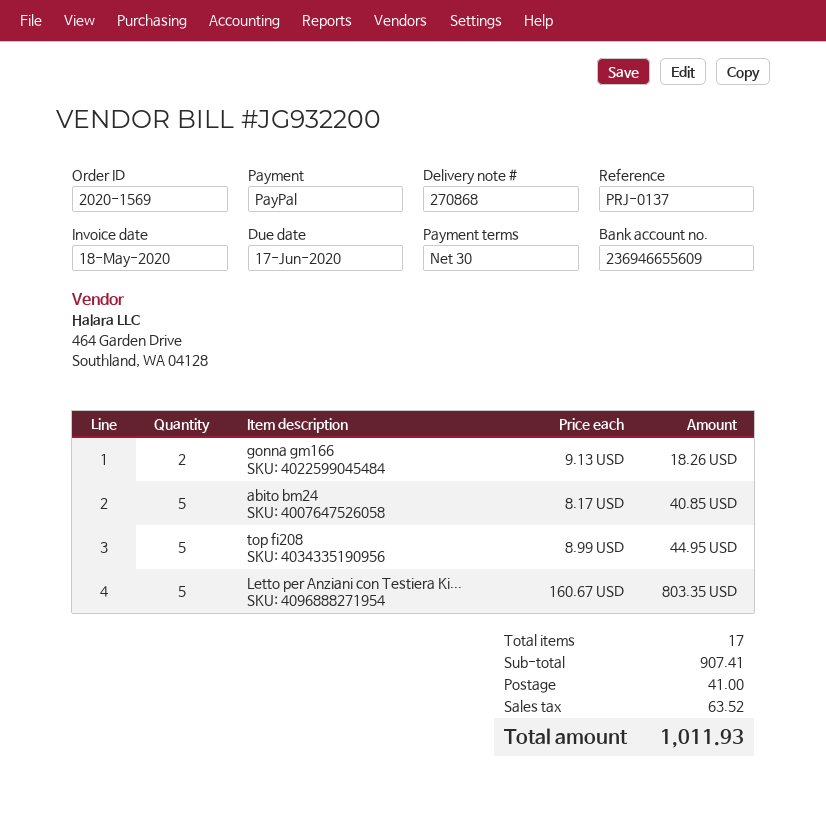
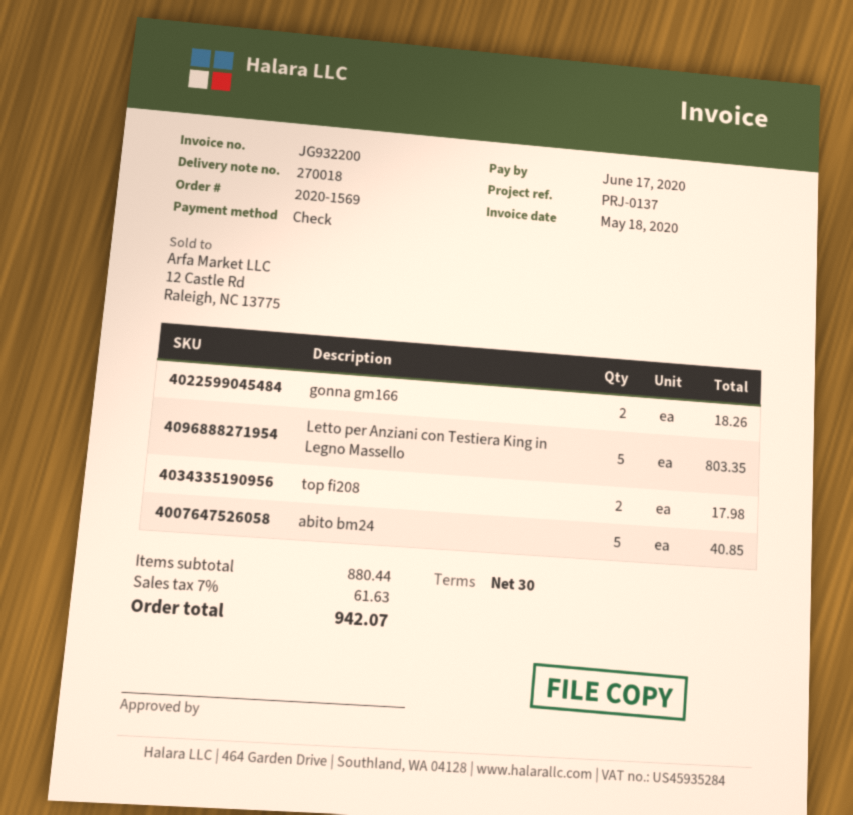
delivery note number: 270868 -> 270018
payment method: PayPal -> cheque
top fi208: 5 for 44.95 -> 2 for 17.98
subtotal: 907.41 -> 880.44
shipping: 41.00 -> none
tax: 63.52 -> 61.63
total: 1011.93 -> 942.07

